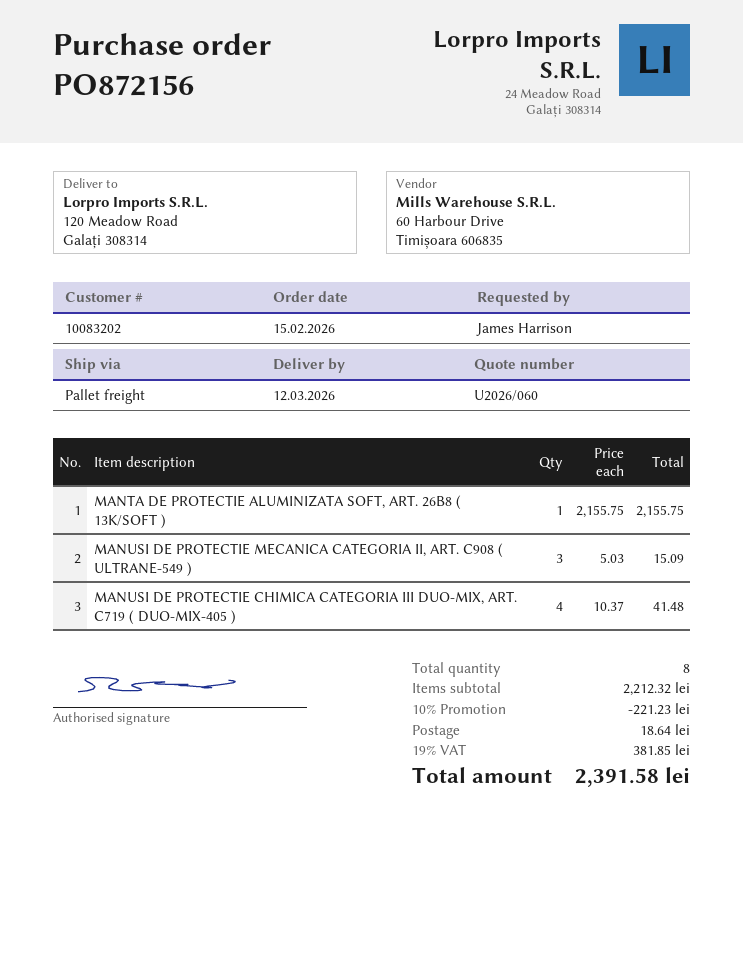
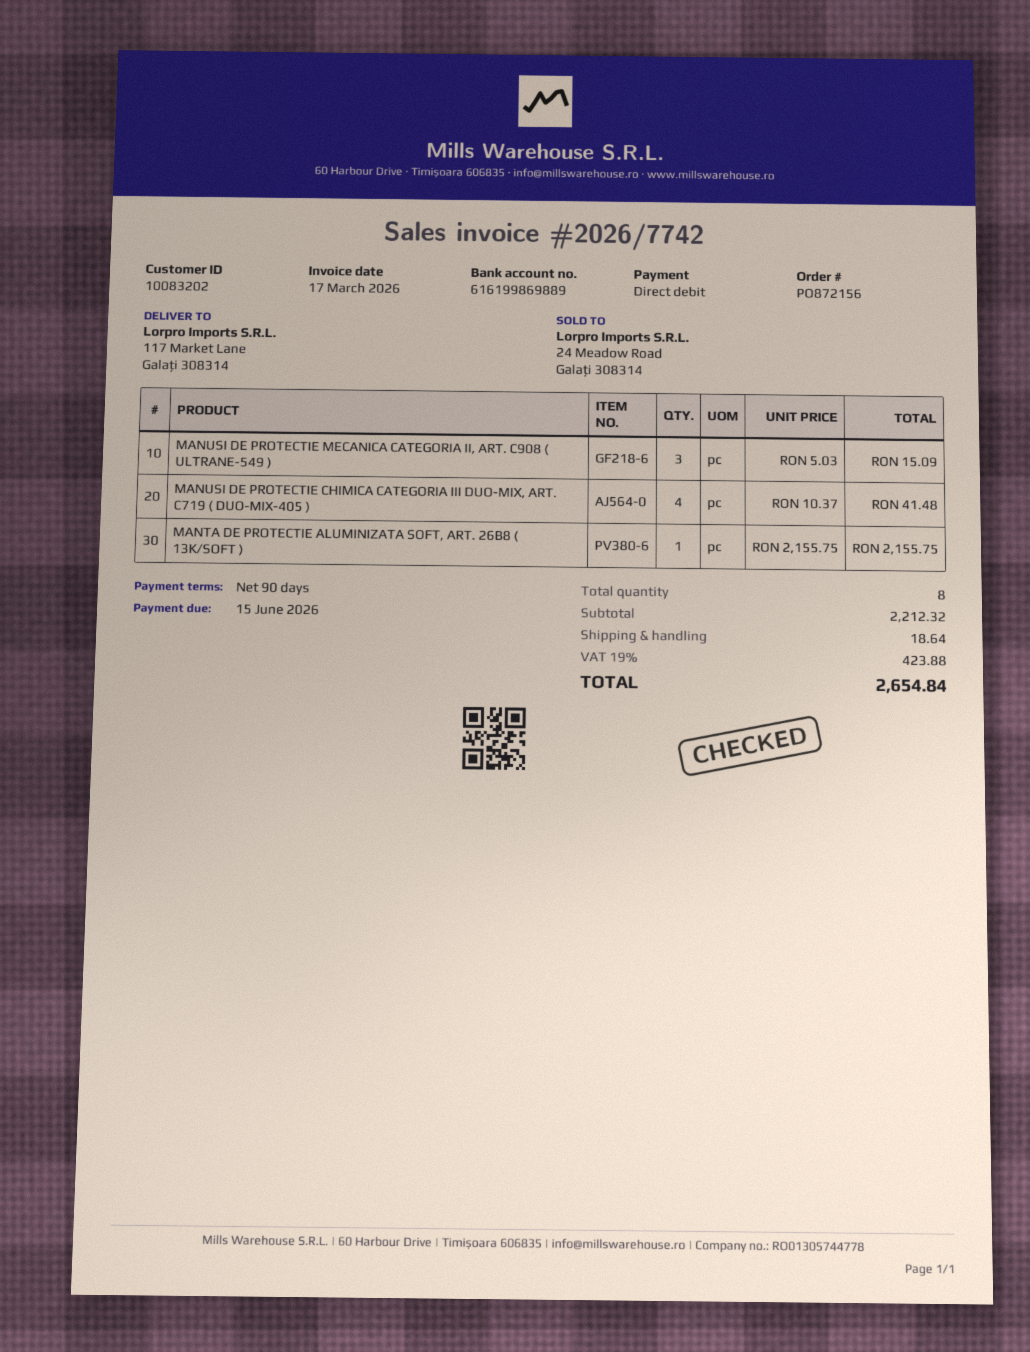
ship to: 120 Meadow Road, Galați 308314 -> 117 Market Lane, Galați 308314
discount: 10% = 221.23 -> none
tax: 19% = 381.85 -> 19% = 423.88
total: 2391.58 -> 2654.84

